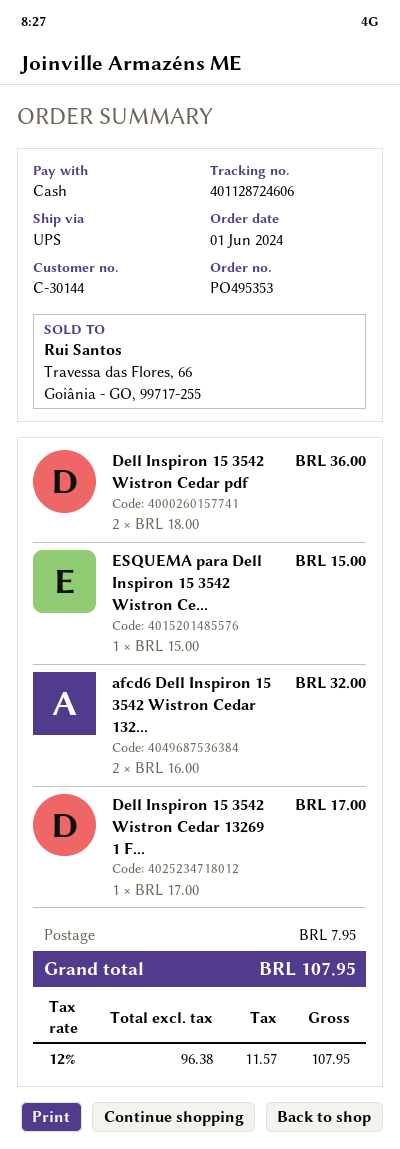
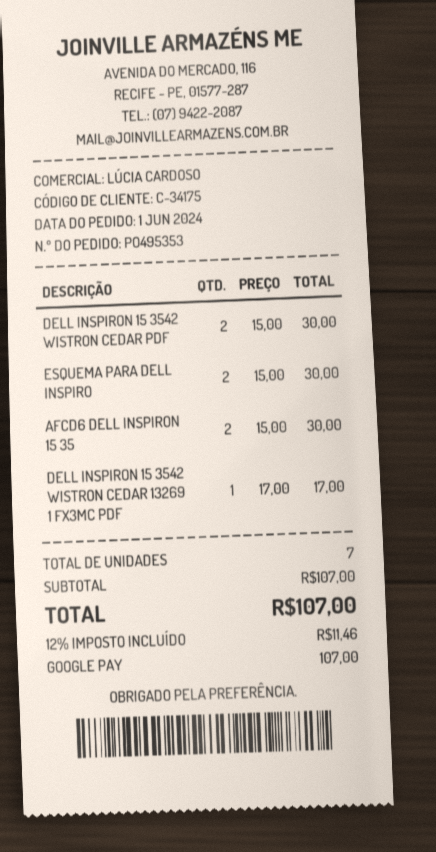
customer number: C-30144 -> C-34175
payment method: cash -> Google Pay
Dell Inspiron 15 3542 Wistron Cedar pdf: 2 x 18.00 = 36.00 -> 2 x 15.00 = 30.00
ESQUEMA para Dell Inspiron 15 3542 Wistron Ce...: 1 x 15.00 = 15.00 -> 2 x 15.00 = 30.00
afcd6 Dell Inspiron 15 3542 Wistron Cedar 132...: 2 x 16.00 = 32.00 -> 2 x 15.00 = 30.00
shipping: 7.95 -> none
tax: 12% = 11.57 -> 12% = 11.46
total: 107.95 -> 107.00

